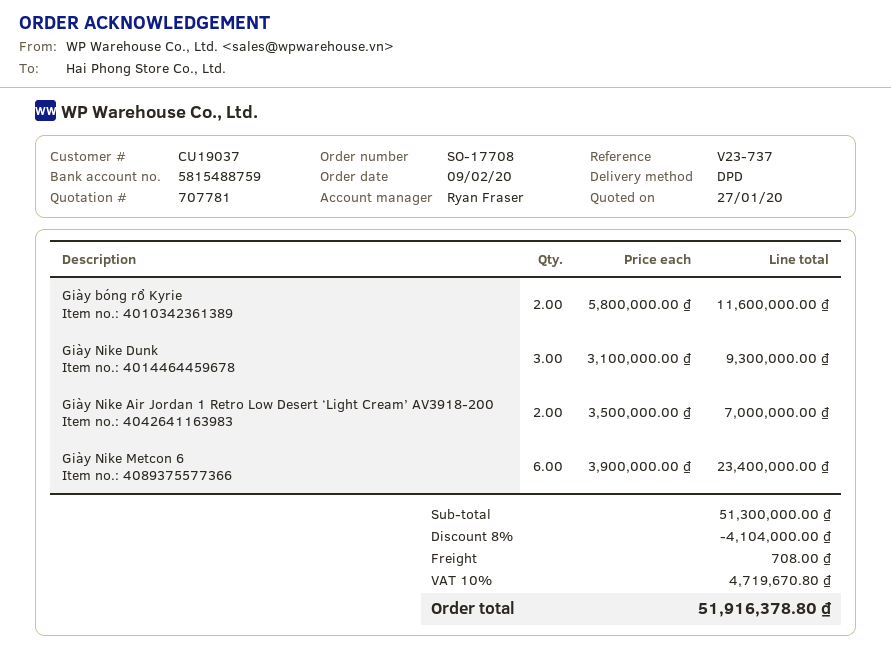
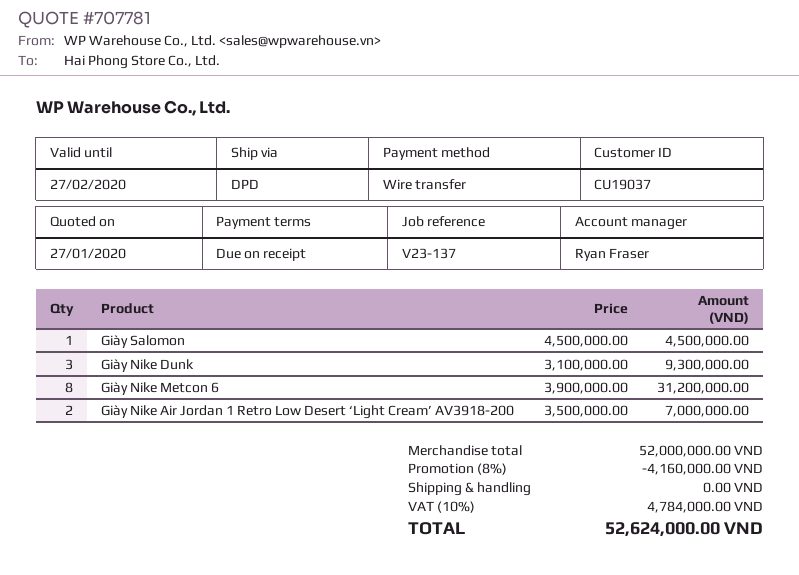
reference: V23-737 -> V23-137
Giày bóng rổ Kyrie: 2 x 5800000.00 = 11600000.00 -> none
Giày Nike Metcon 6: 6 x 3900000.00 = 23400000.00 -> 8 x 3900000.00 = 31200000.00
Giày Salomon: none -> 1 x 4500000.00 = 4500000.00
subtotal: 51300000.00 -> 52000000.00
discount: 8% = 4104000.00 -> 8% = 4160000.00
shipping: 708.00 -> 0.00
tax: 10% = 4719670.80 -> 10% = 4784000.00
total: 51916378.80 -> 52624000.00

